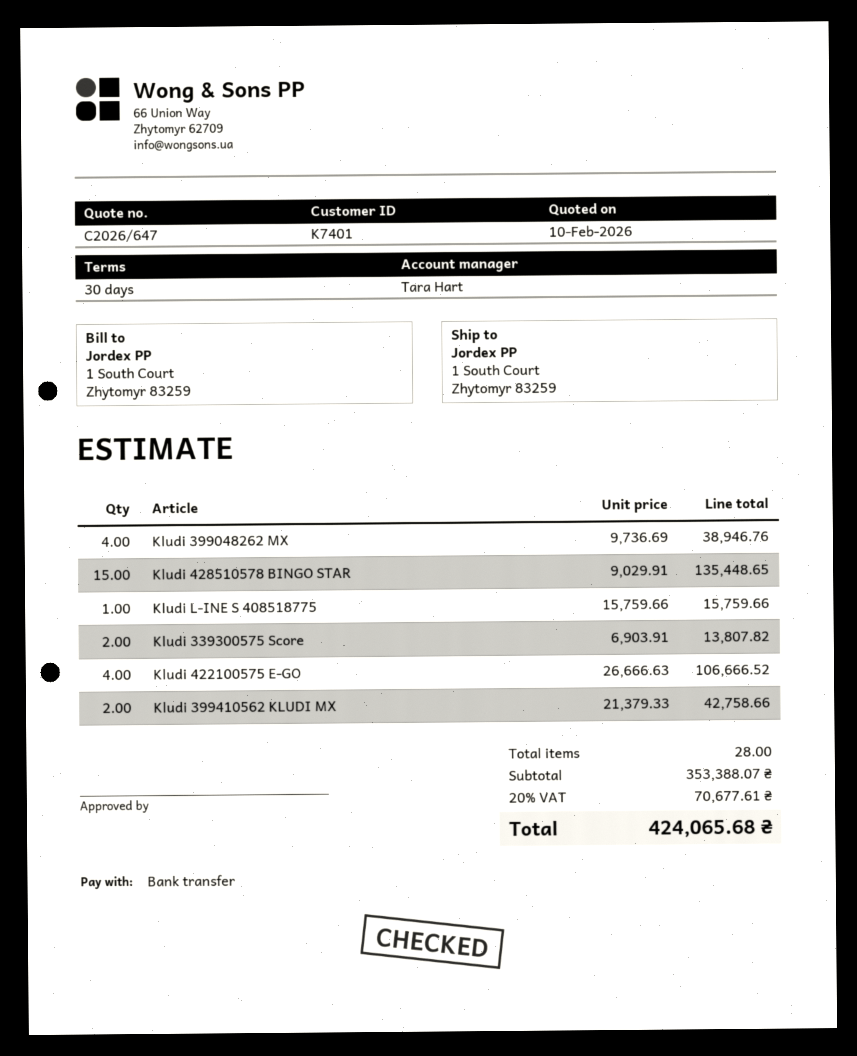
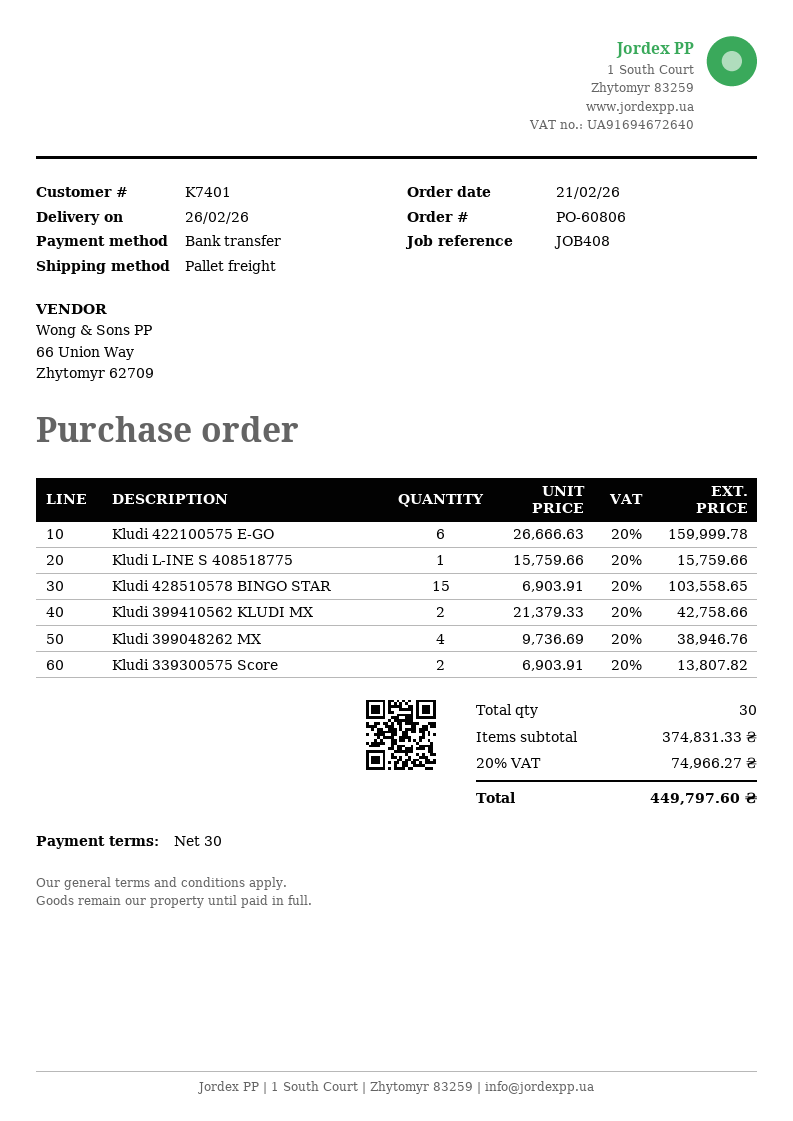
Kludi 428510578 BINGO STAR: 15 x 9029.91 = 135448.65 -> 15 x 6903.91 = 103558.65
Kludi 422100575 E-GO: 4 x 26666.63 = 106666.52 -> 6 x 26666.63 = 159999.78
total quantity: 28 -> 30
subtotal: 353388.07 -> 374831.33
tax: 20% = 70677.61 -> 20% = 74966.27
total: 424065.68 -> 449797.60

